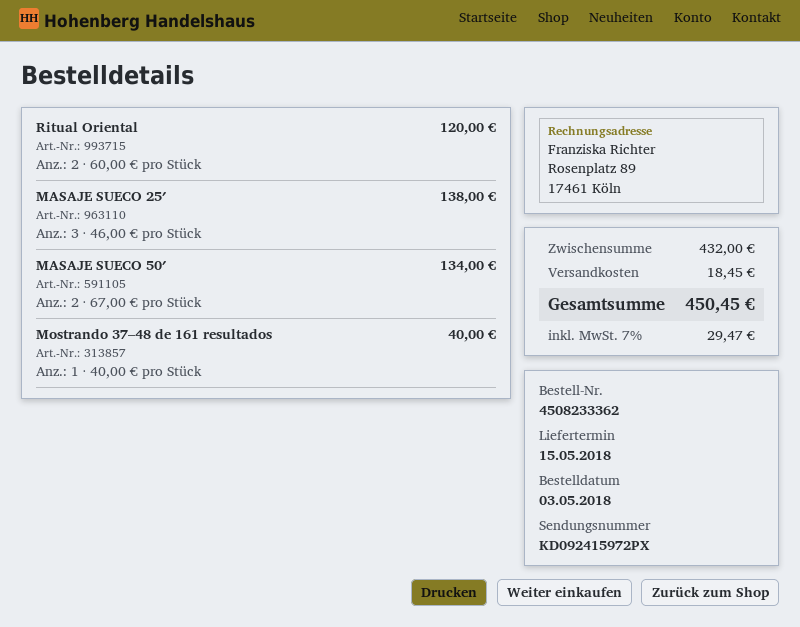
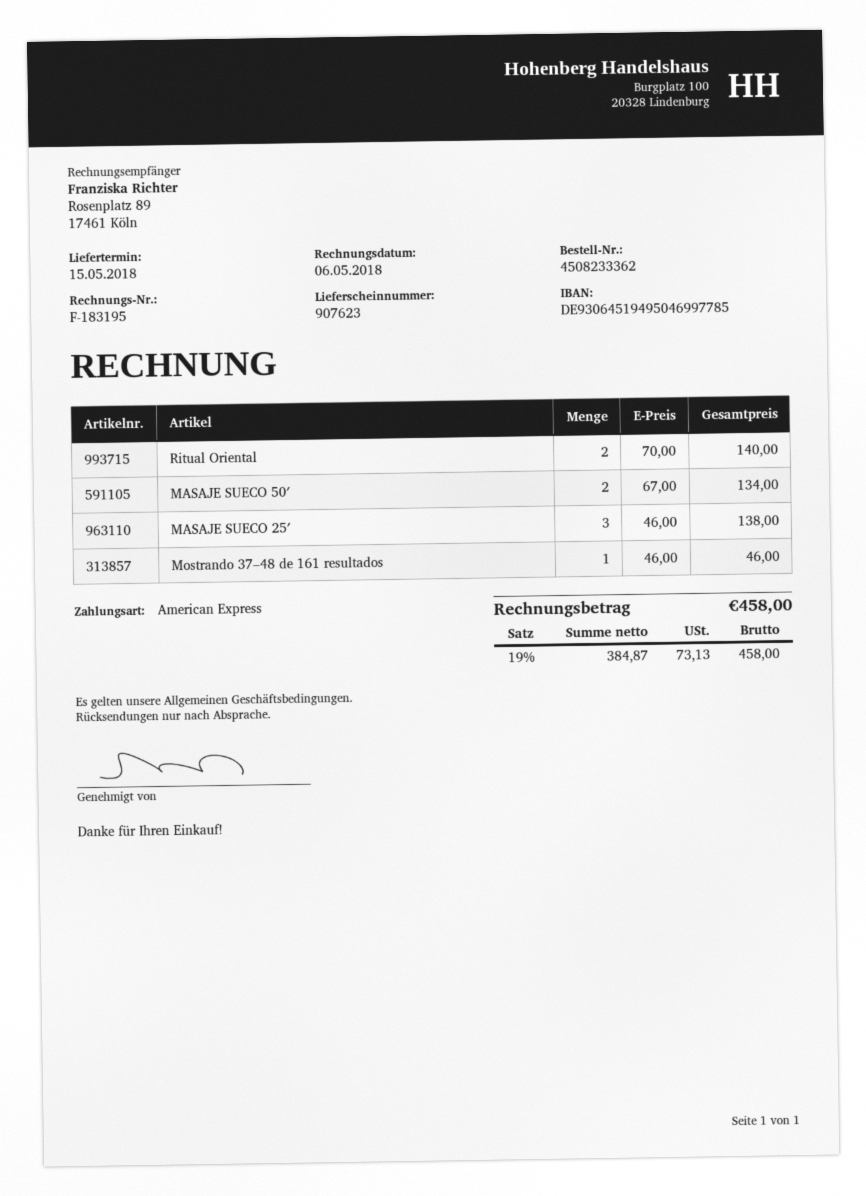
Ritual Oriental: 2 x 60.00 = 120.00 -> 2 x 70.00 = 140.00
Mostrando 37–48 de 161 resultados: 1 x 40.00 = 40.00 -> 1 x 46.00 = 46.00
shipping: 18.45 -> none
tax: 7% = 29.47 -> 19% = 73.13
total: 450.45 -> 458.00

